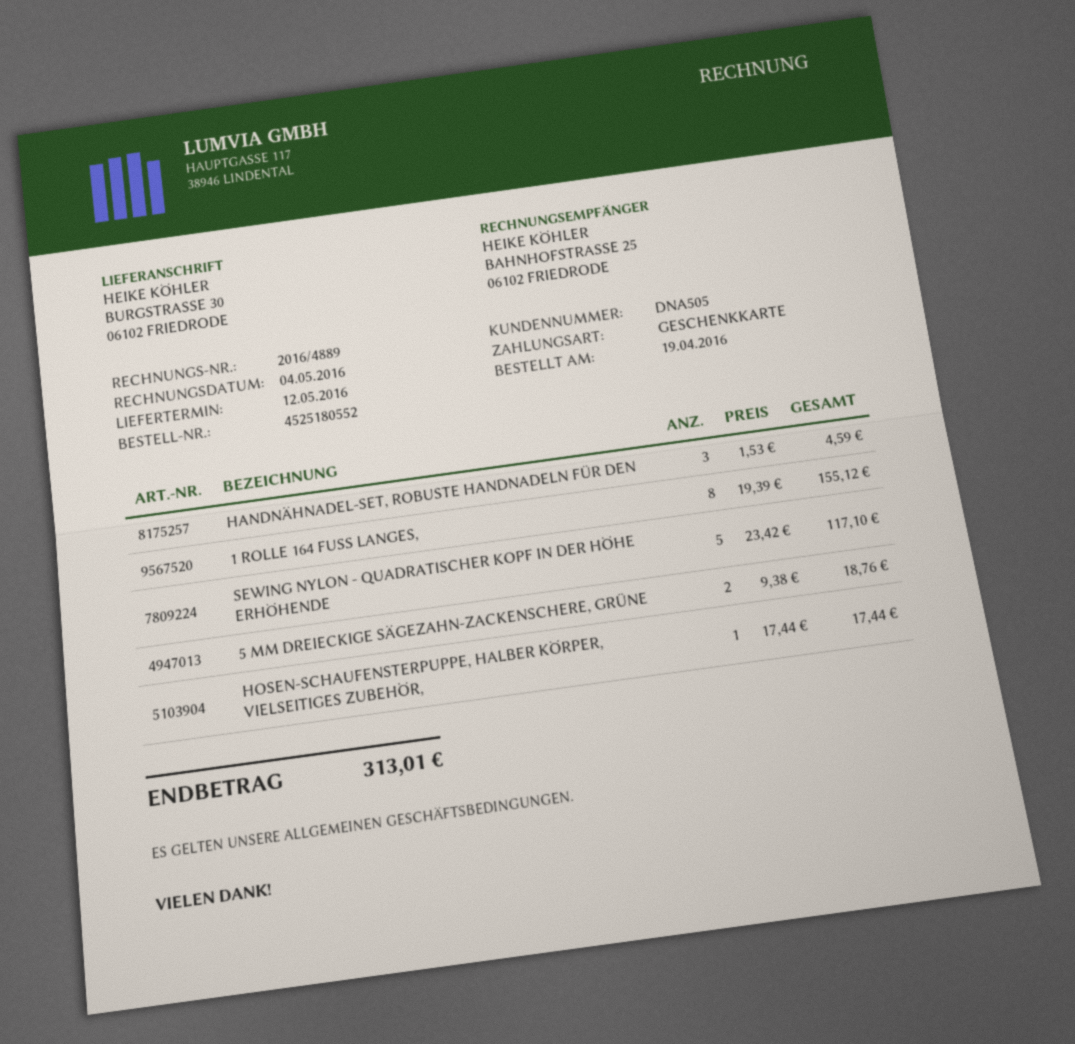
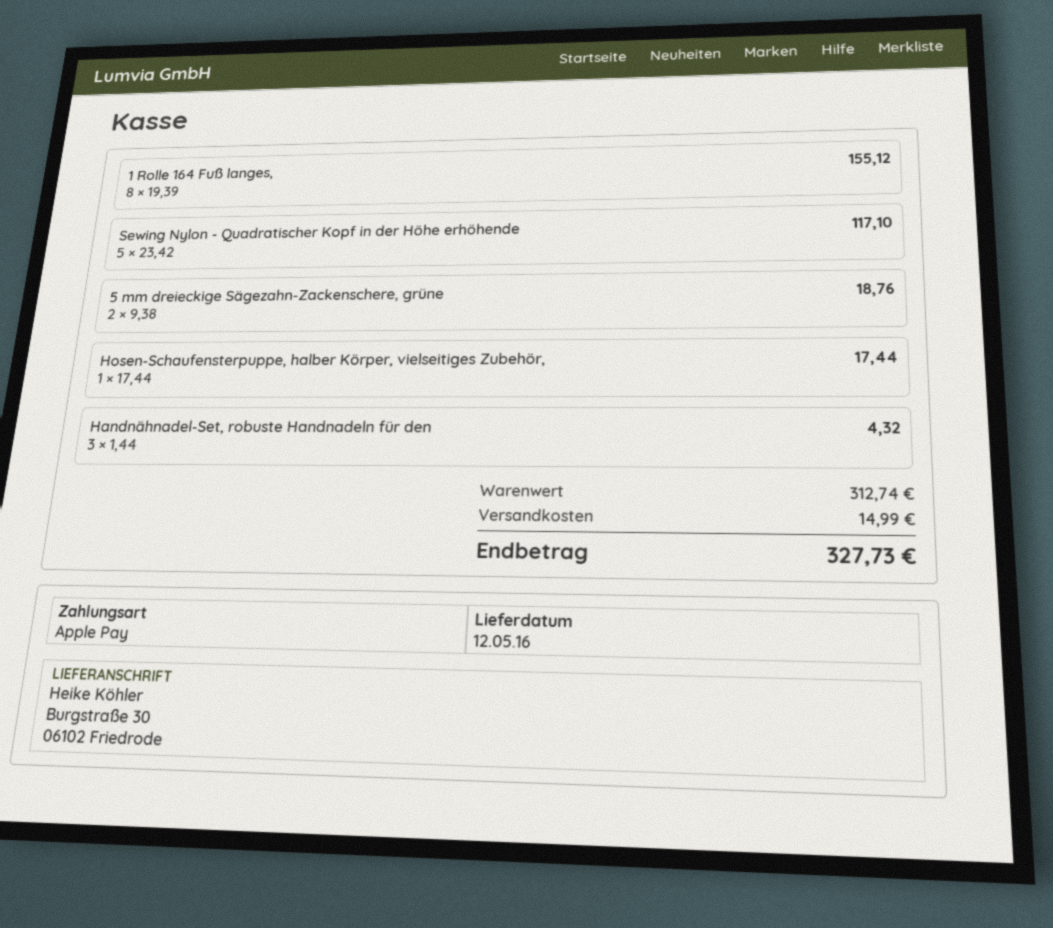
payment method: gift card -> Apple Pay
HANDNÄHNADEL-SET, ROBUSTE HANDNADELN FÜR DEN: 3 x 1.53 = 4.59 -> 3 x 1.44 = 4.32
shipping: none -> 14.99
total: 313.01 -> 327.73

